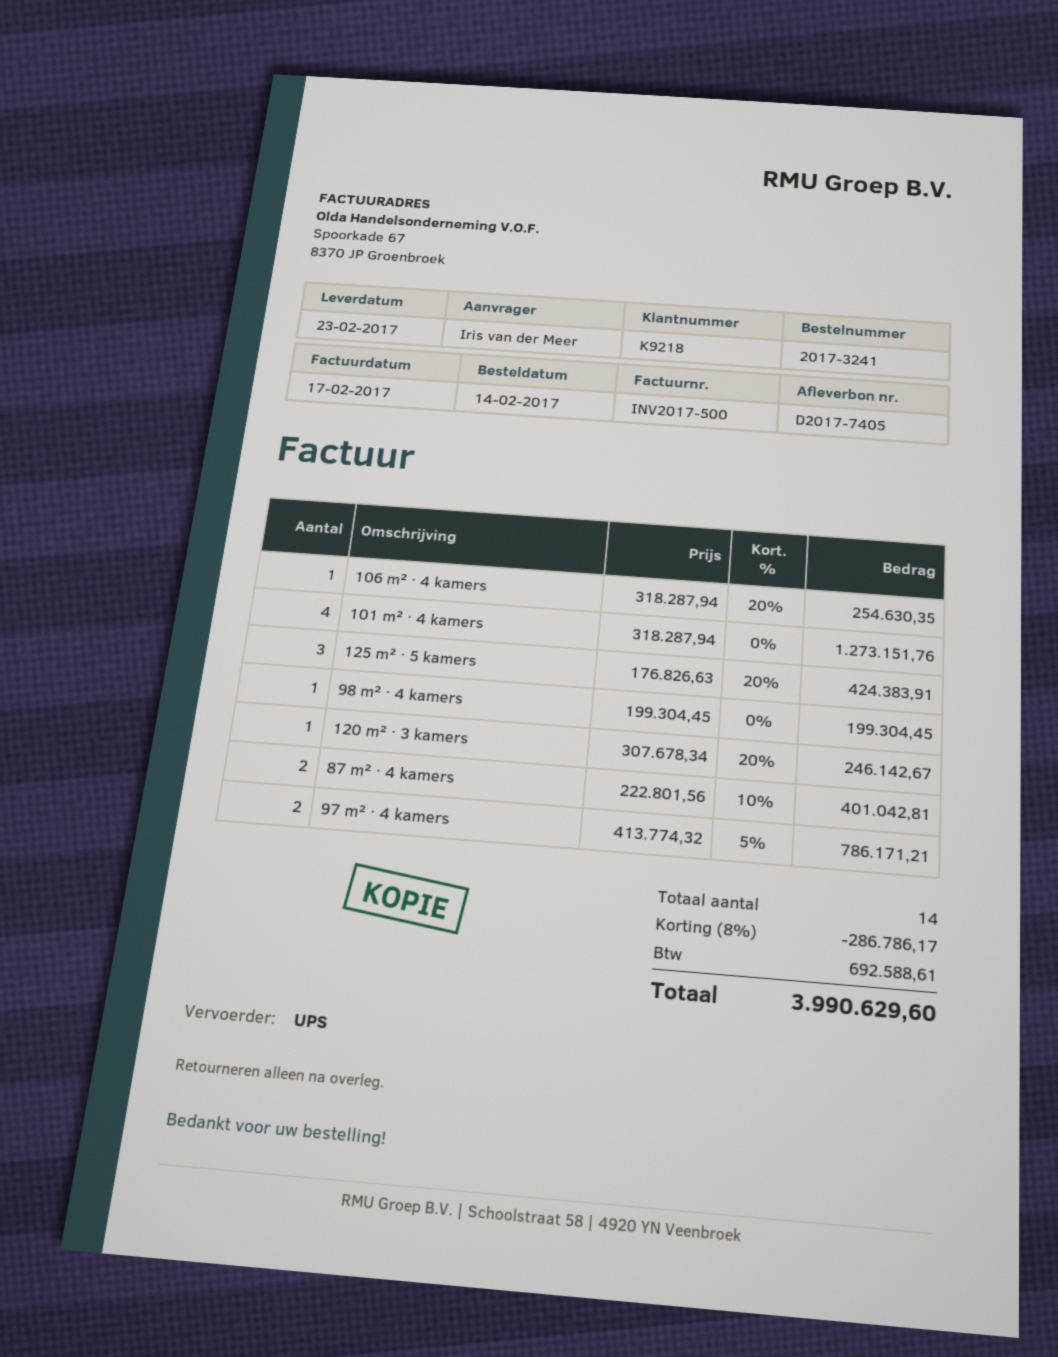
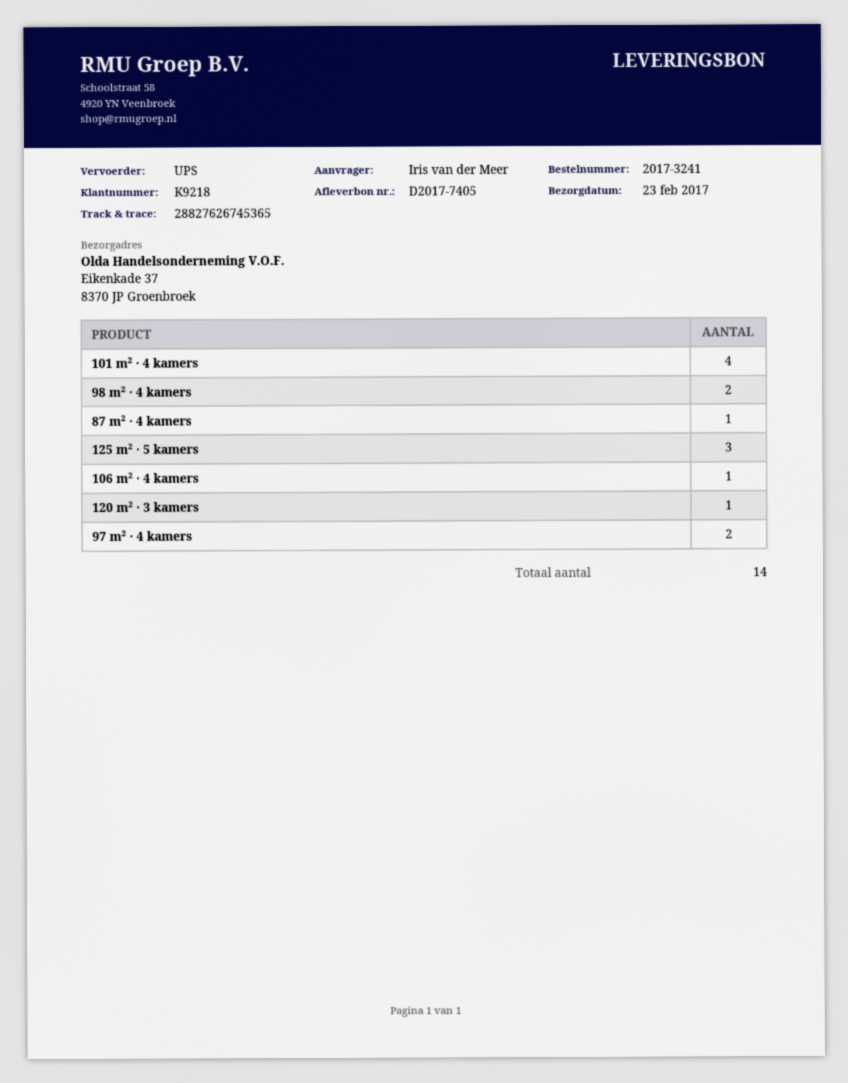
98 m² · 4 kamers: 1 -> 2
87 m² · 4 kamers: 2 -> 1

